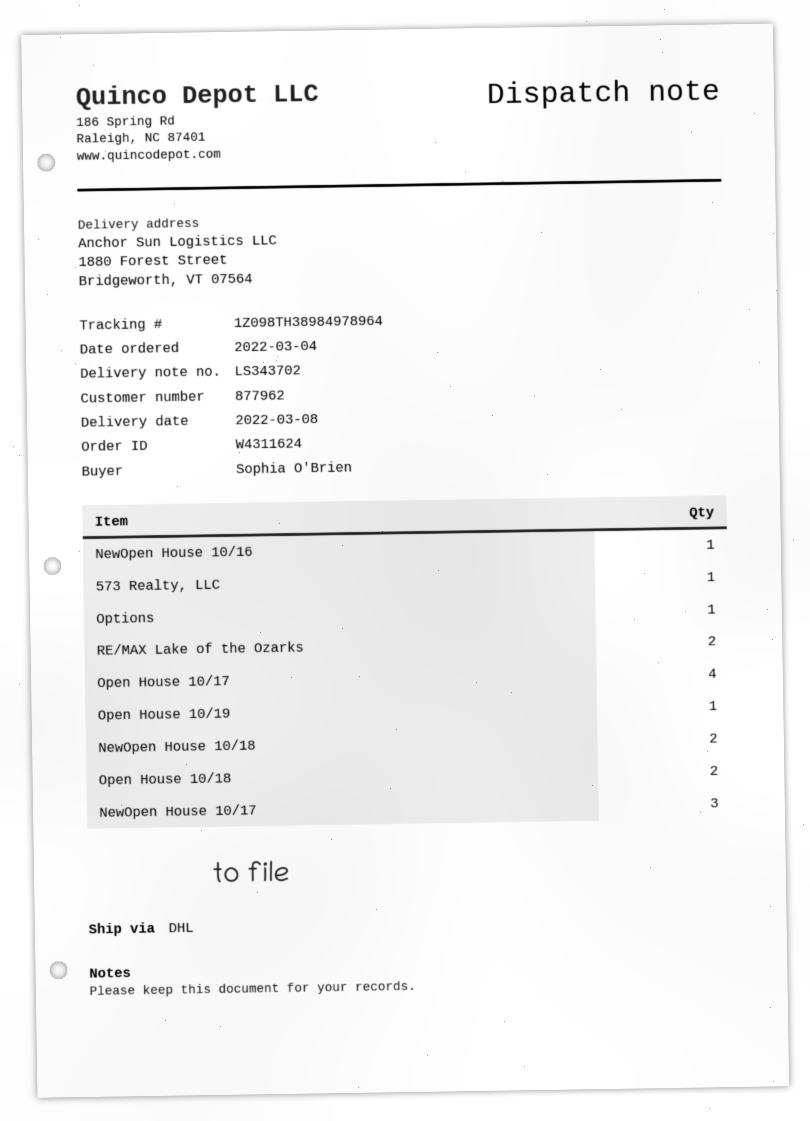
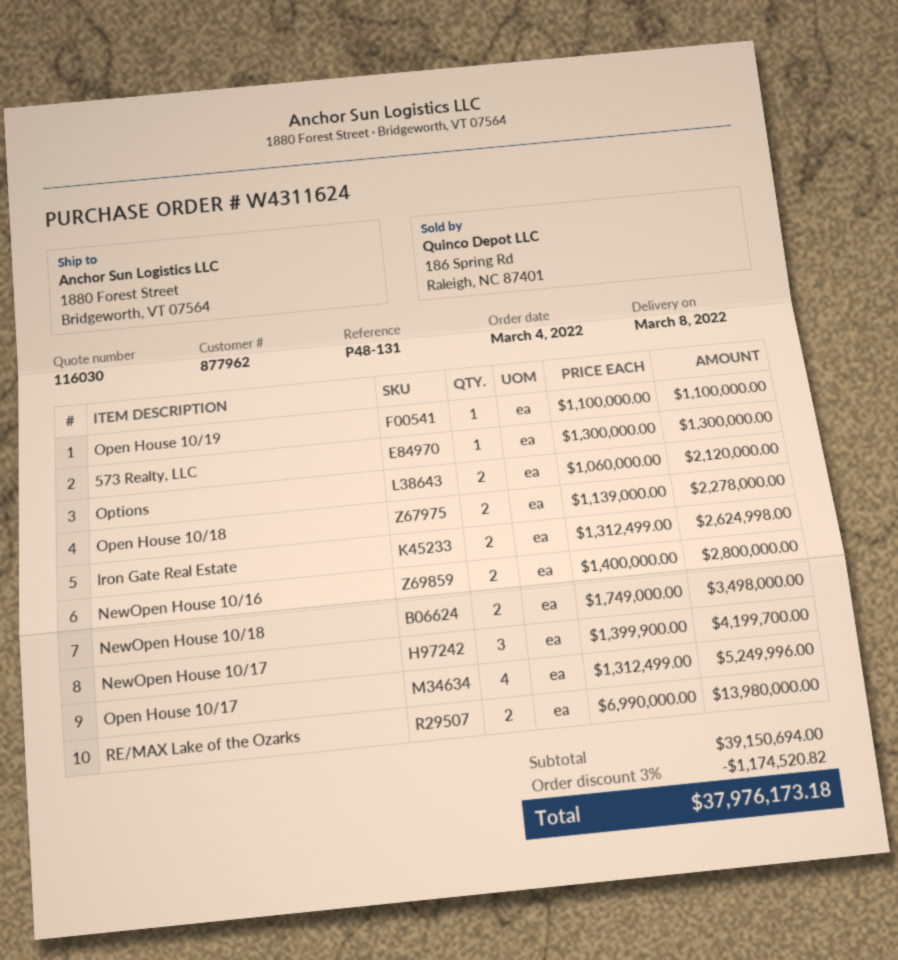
NewOpen House 10/16: 1 -> 2
Options: 1 -> 2
Iron Gate Real Estate: none -> 2

